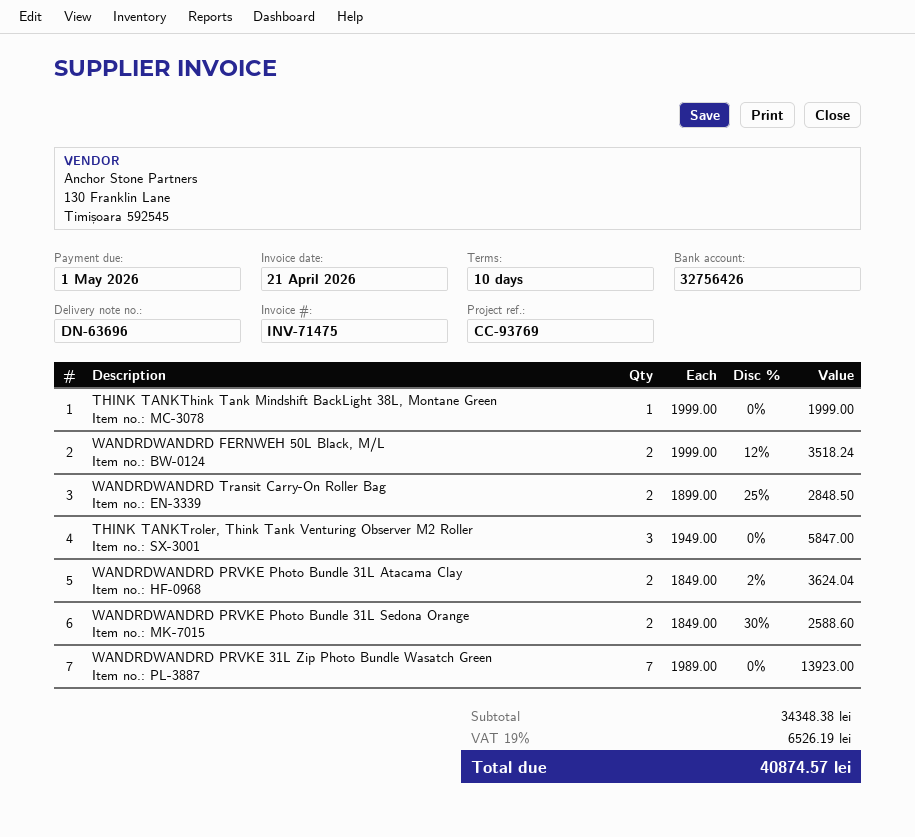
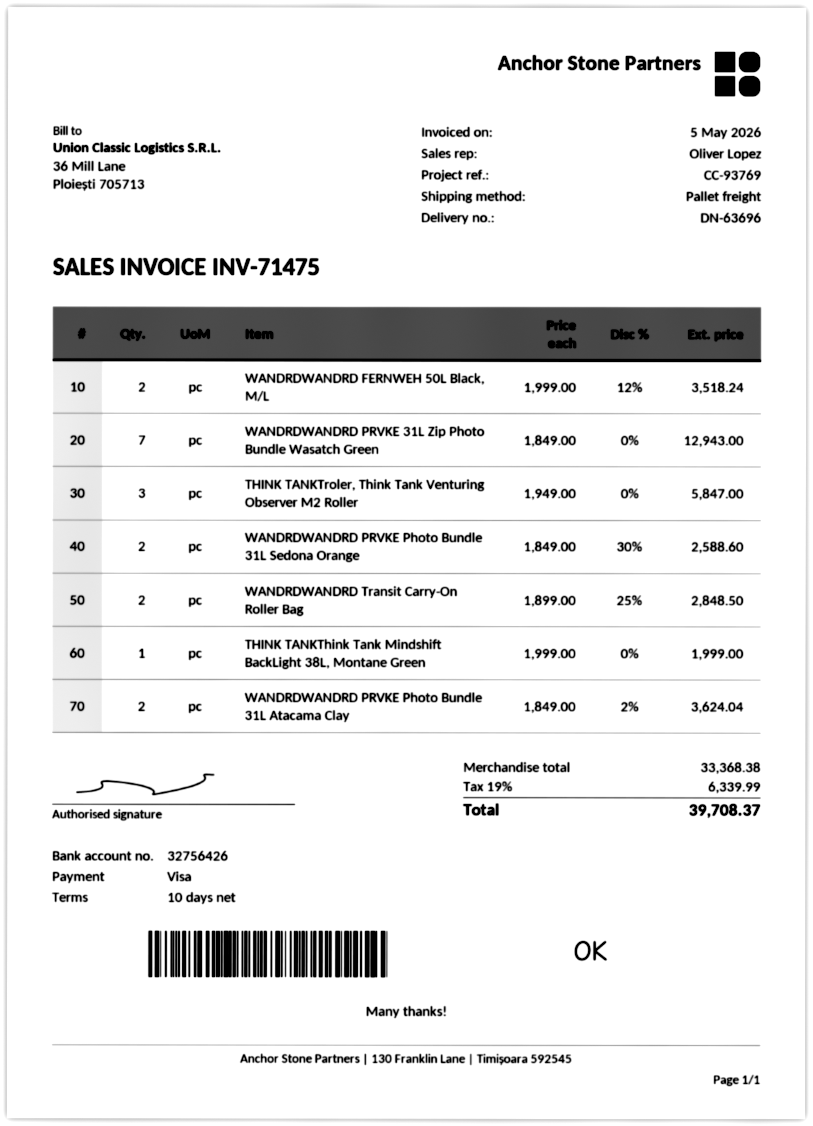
invoice date: 2026-04-21 -> 2026-05-05
WANDRDWANDRD PRVKE 31L Zip Photo Bundle Wasatch Green: 7 x 1989.00 = 13923.00 -> 7 x 1849.00 = 12943.00
subtotal: 34348.38 -> 33368.38
tax: 19% = 6526.19 -> 19% = 6339.99
total: 40874.57 -> 39708.37

